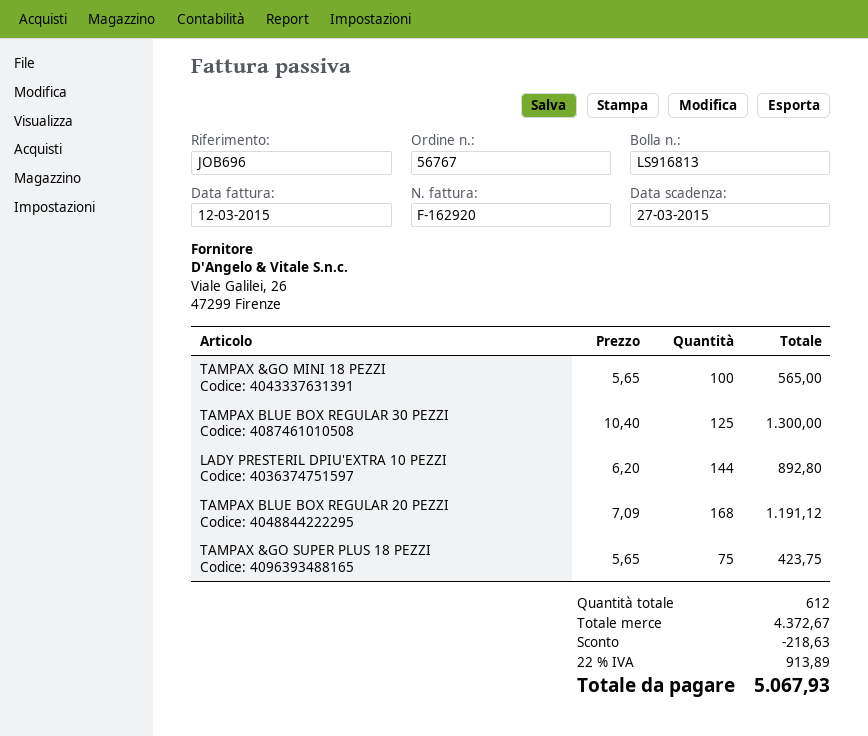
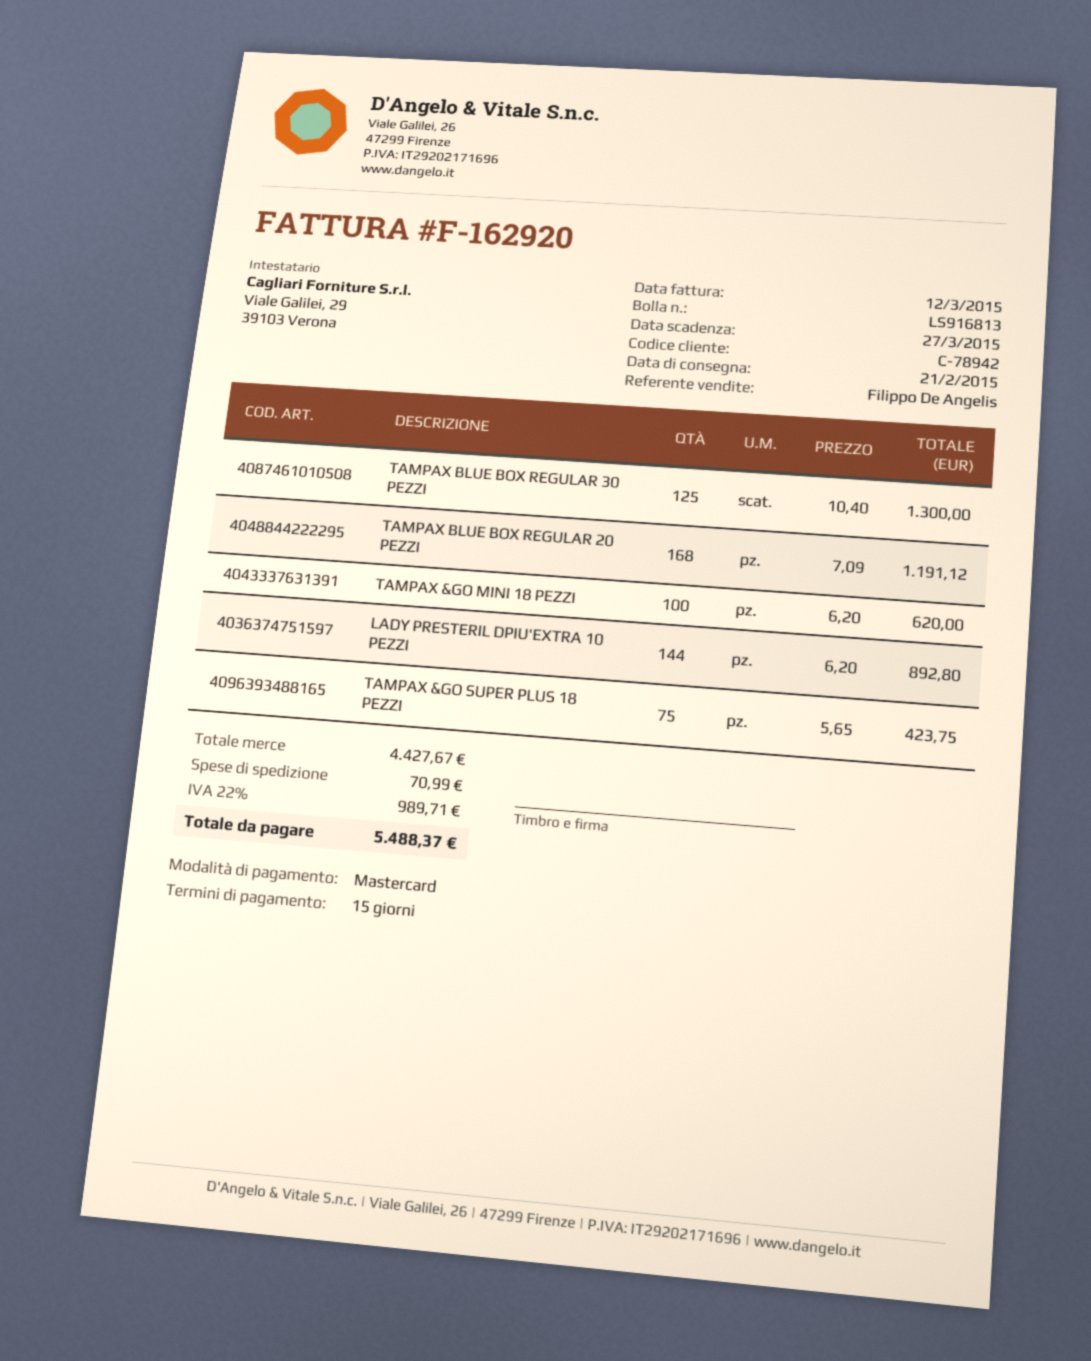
TAMPAX &GO MINI 18 PEZZI: 100 x 5.65 = 565.00 -> 100 x 6.20 = 620.00
subtotal: 4372.67 -> 4427.67
discount: 218.63 -> none
shipping: none -> 70.99
tax: 22% = 913.89 -> 22% = 989.71
total: 5067.93 -> 5488.37

